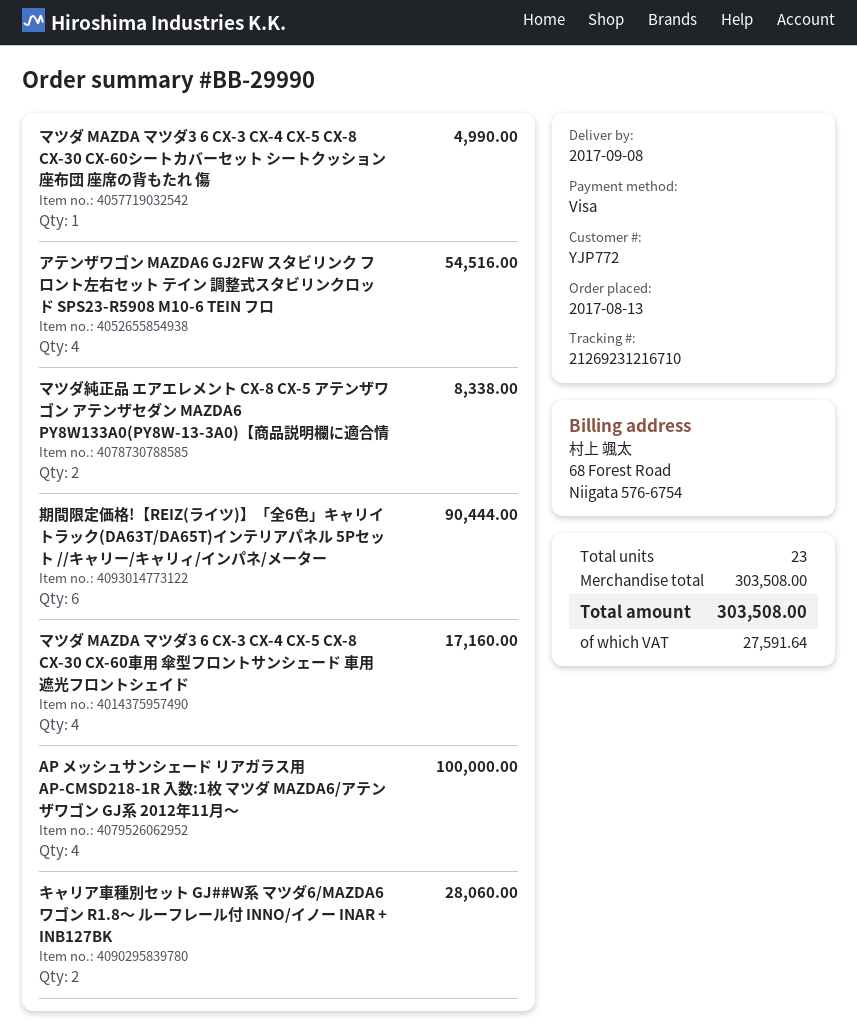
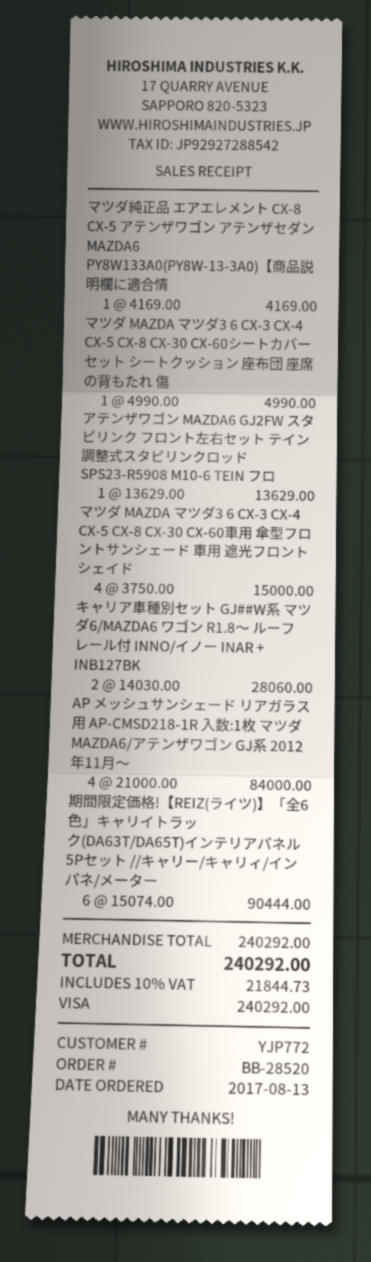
order number: BB-29990 -> BB-28520
アテンザワゴン MAZDA6 GJ2FW スタビリンク フロント左右セット テイン 調整式スタビリンクロッド SPS23-R5908 M10-6 TEIN フロ: 4 for 54516.00 -> 1 for 13629.00
マツダ純正品 エアエレメント CX-8 CX-5 アテンザワゴン アテンザセダン MAZDA6 PY8W133A0(PY8W-13-3A0)【商品説明欄に適合情: 2 for 8338.00 -> 1 for 4169.00
マツダ MAZDA マツダ3 6 CX-3 CX-4 CX-5 CX-8 CX-30 CX-60車用 傘型フロントサンシェード 車用 遮光フロントシェイド: 4 for 17160.00 -> 4 for 15000.00
AP メッシュサンシェード リアガラス用 AP-CMSD218-1R 入数:1枚 マツダ MAZDA6/アテンザワゴン GJ系 2012年11月〜: 4 for 100000.00 -> 4 for 84000.00
subtotal: 303508.00 -> 240292.00
tax: 27591.64 -> 21844.73
total: 303508.00 -> 240292.00

